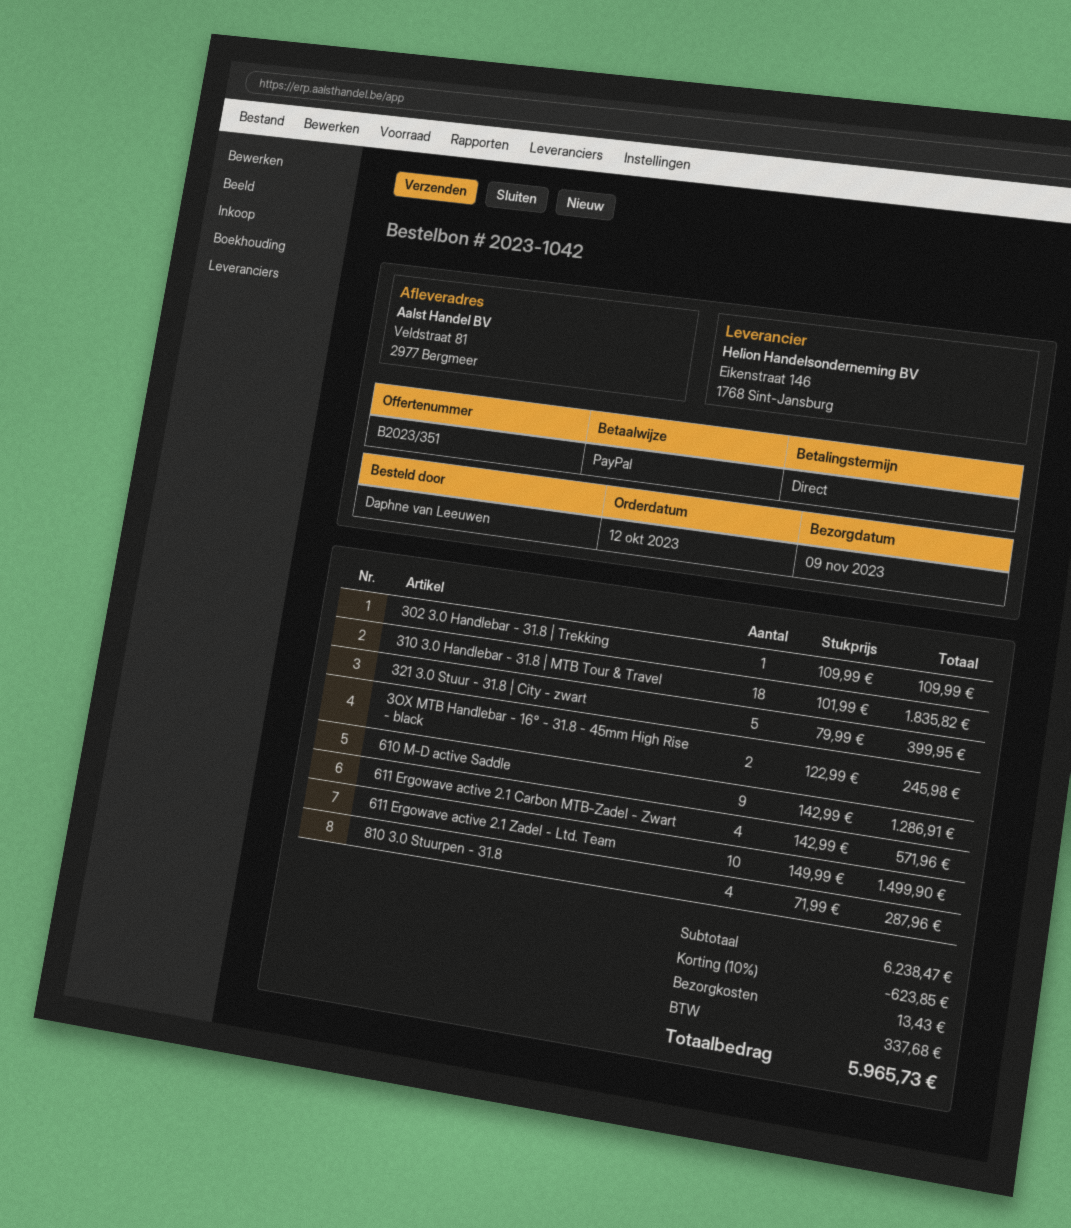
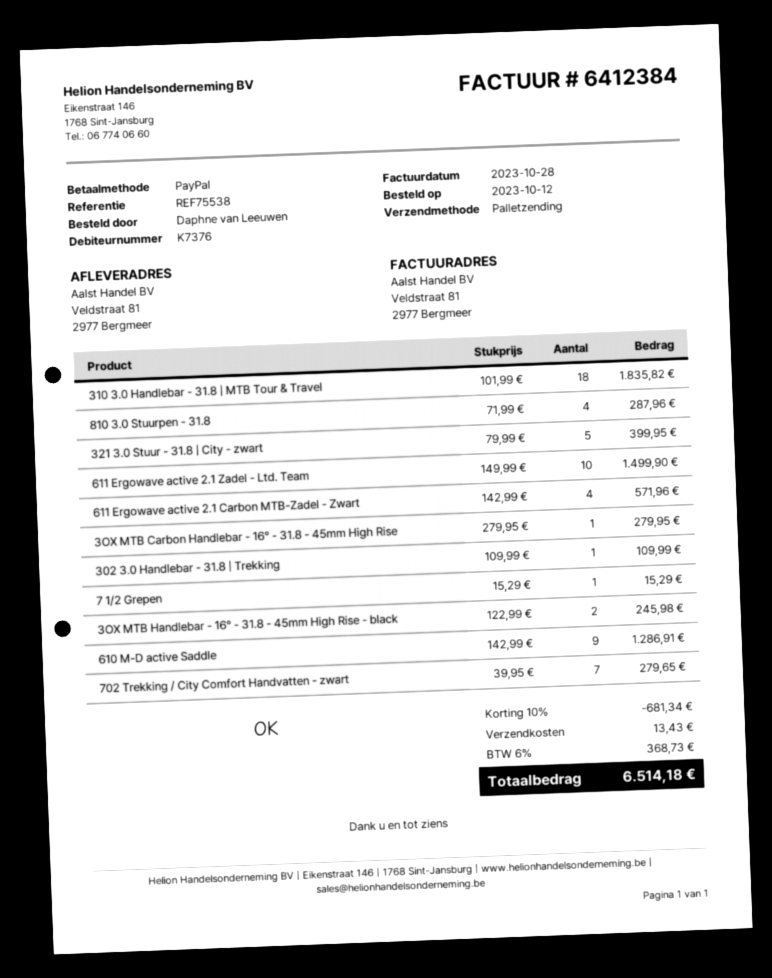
3OX MTB Carbon Handlebar - 16° - 31.8 - 45mm High Rise: none -> 1 x 279.95 = 279.95
7 1/2 Grepen: none -> 1 x 15.29 = 15.29
702 Trekking / City Comfort Handvatten - zwart: none -> 7 x 39.95 = 279.65
discount: 10% = 623.85 -> 10% = 681.34
tax: 337.68 -> 368.73
total: 5965.73 -> 6514.18

